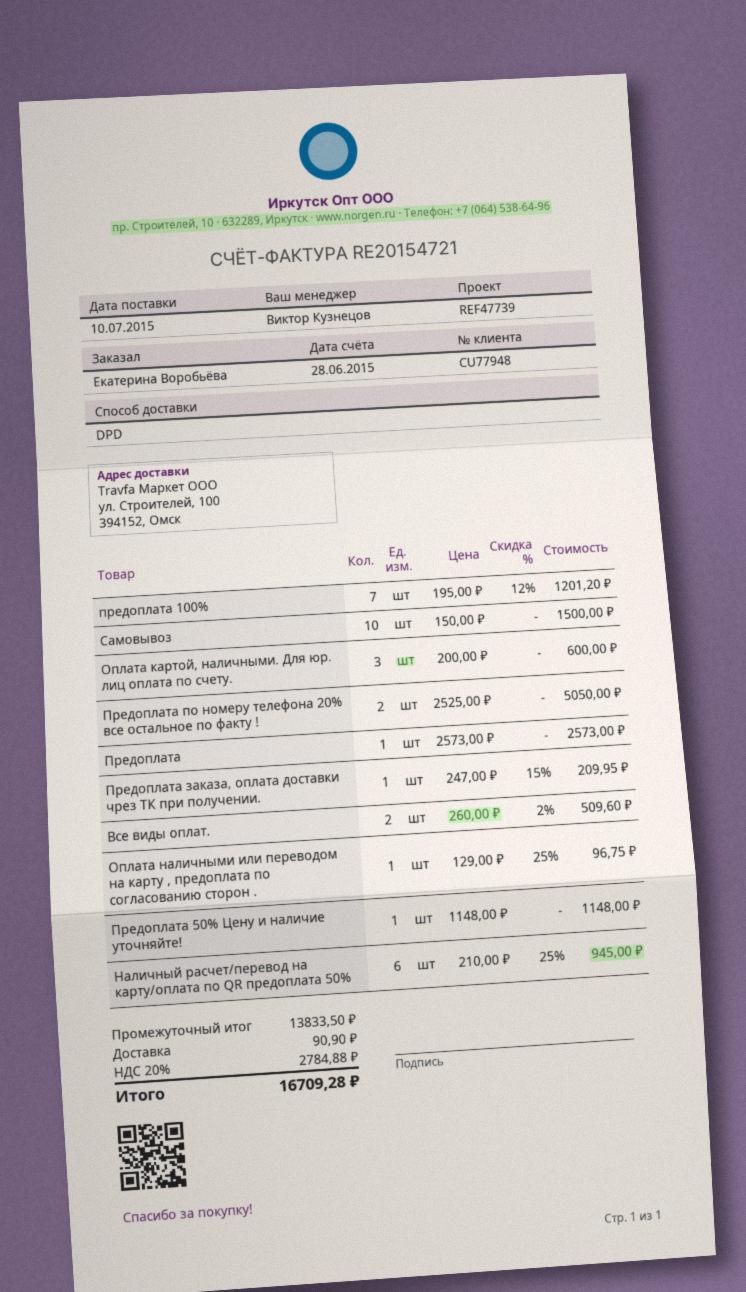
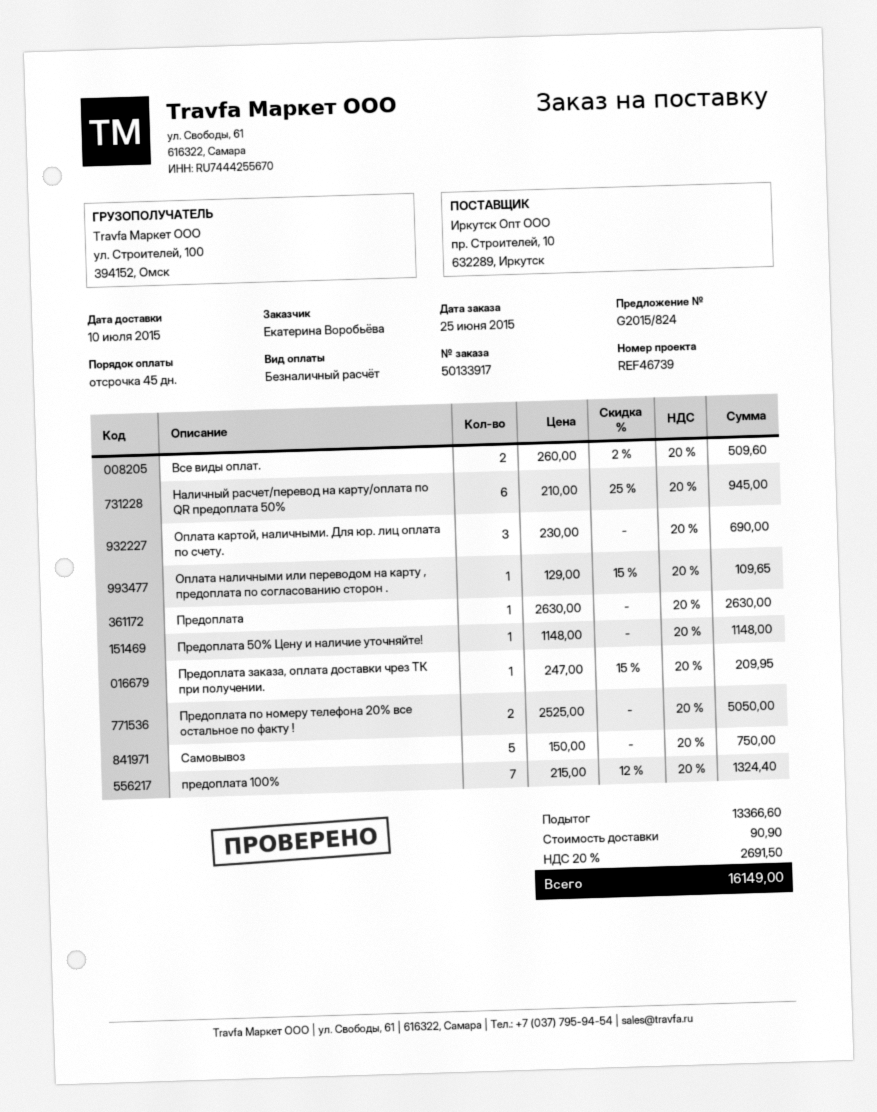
reference: REF47739 -> REF46739
предоплата 100%: 7 x 195.00 - 12% = 1201.20 -> 7 x 215.00 - 12% = 1324.40
Самовывоз: 10 x 150.00 = 1500.00 -> 5 x 150.00 = 750.00
Оплата картой, наличными. Для юр. лиц оплата по счету.: 3 x 200.00 = 600.00 -> 3 x 230.00 = 690.00
Предоплата: 1 x 2573.00 = 2573.00 -> 1 x 2630.00 = 2630.00
Оплата наличными или переводом на карту , предоплата по согласованию сторон .: 1 x 129.00 - 25% = 96.75 -> 1 x 129.00 - 15% = 109.65
subtotal: 13833.50 -> 13366.60
tax: 20% = 2784.88 -> 20% = 2691.50
total: 16709.28 -> 16149.00

